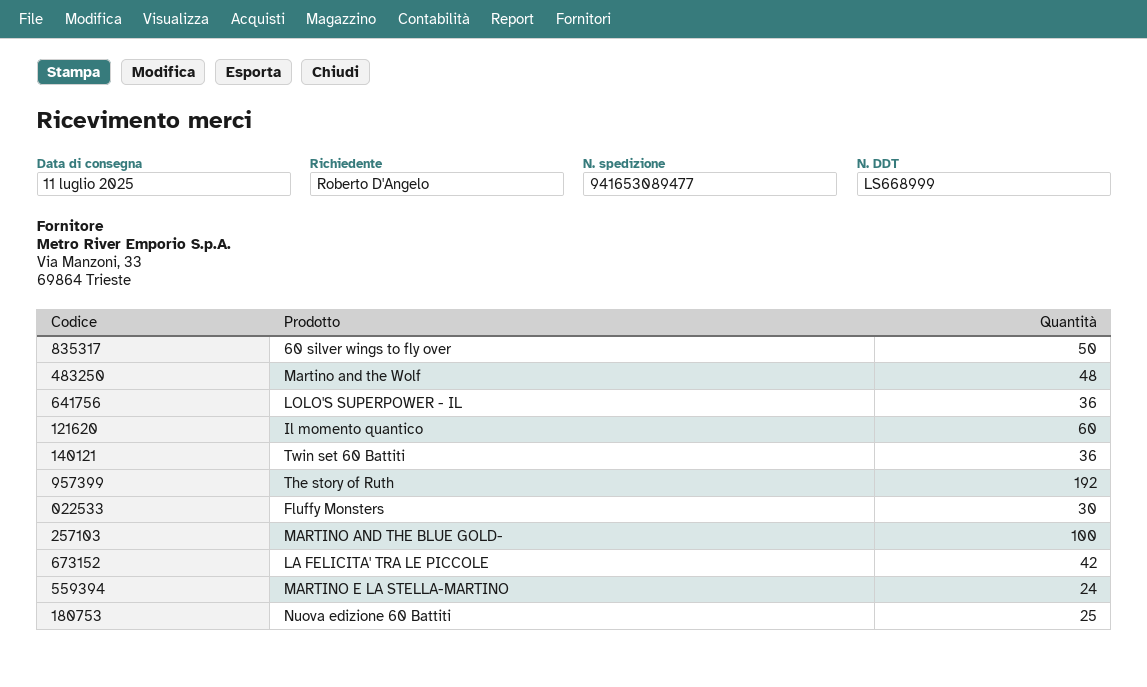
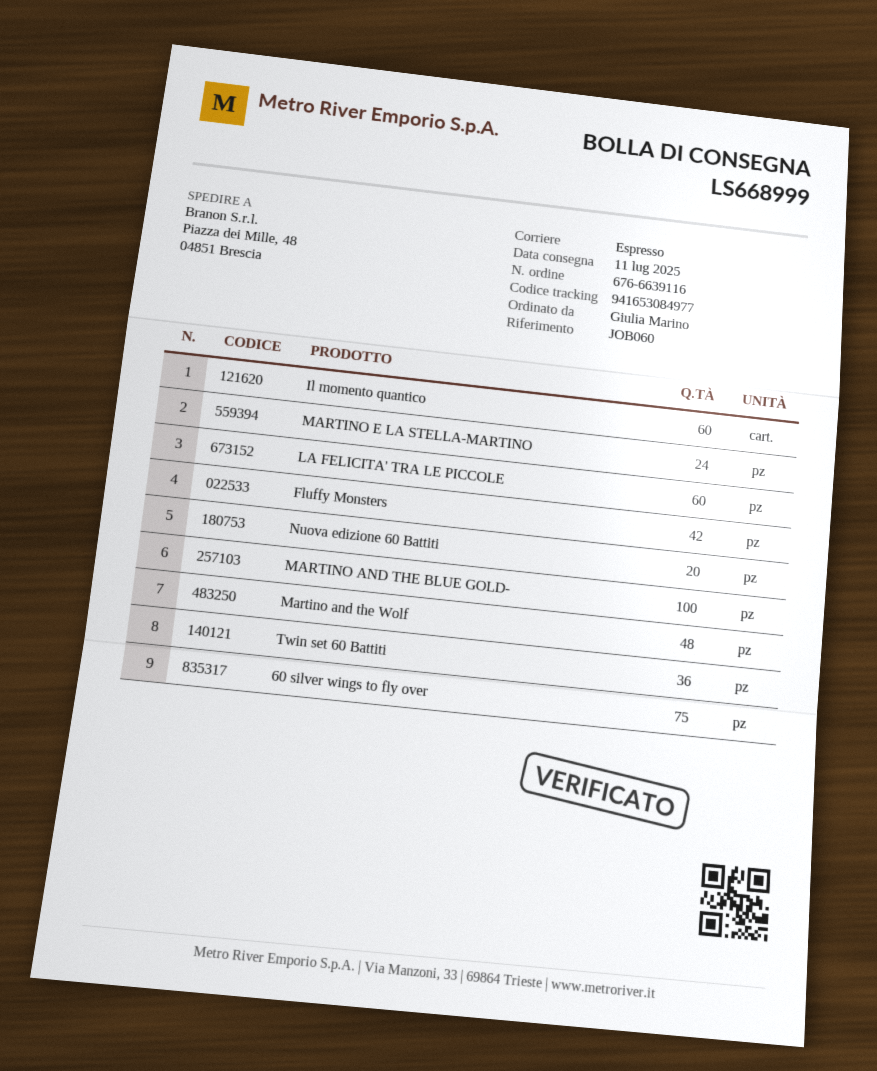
ordered by: Roberto D'Angelo -> Giulia Marino
tracking number: 941653089477 -> 941653084977
60 silver wings to fly over: 50 -> 75
LOLO'S SUPERPOWER - IL: 36 -> none
The story of Ruth: 192 -> none
Fluffy Monsters: 30 -> 42
LA FELICITA' TRA LE PICCOLE: 42 -> 60
Nuova edizione 60 Battiti: 25 -> 20

